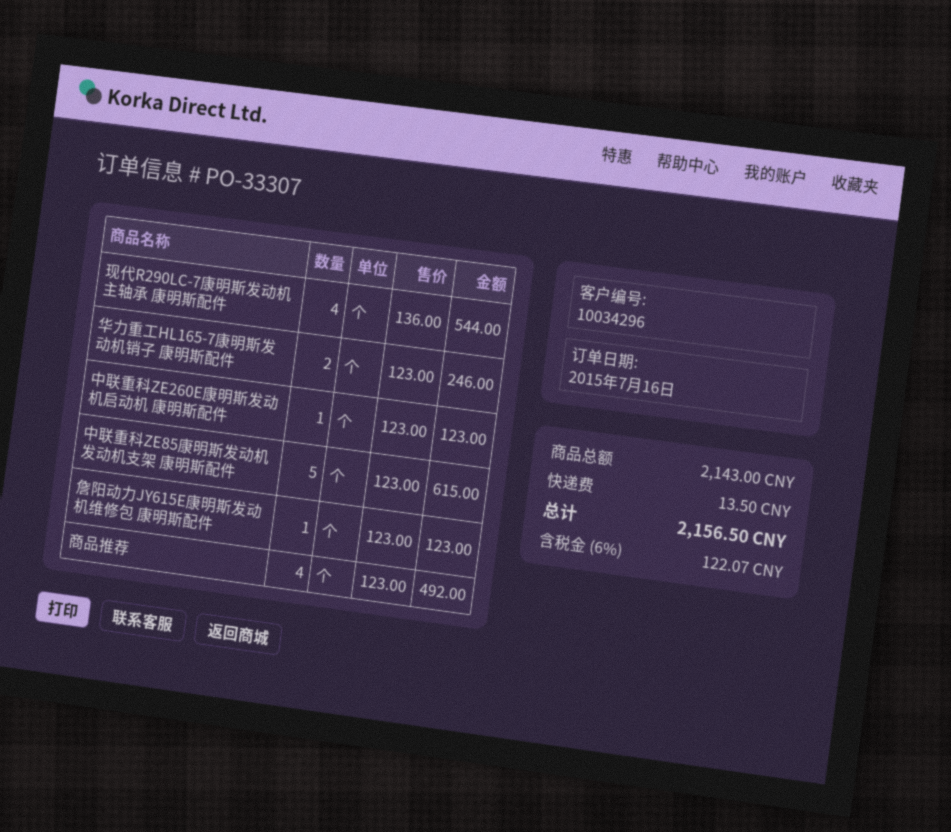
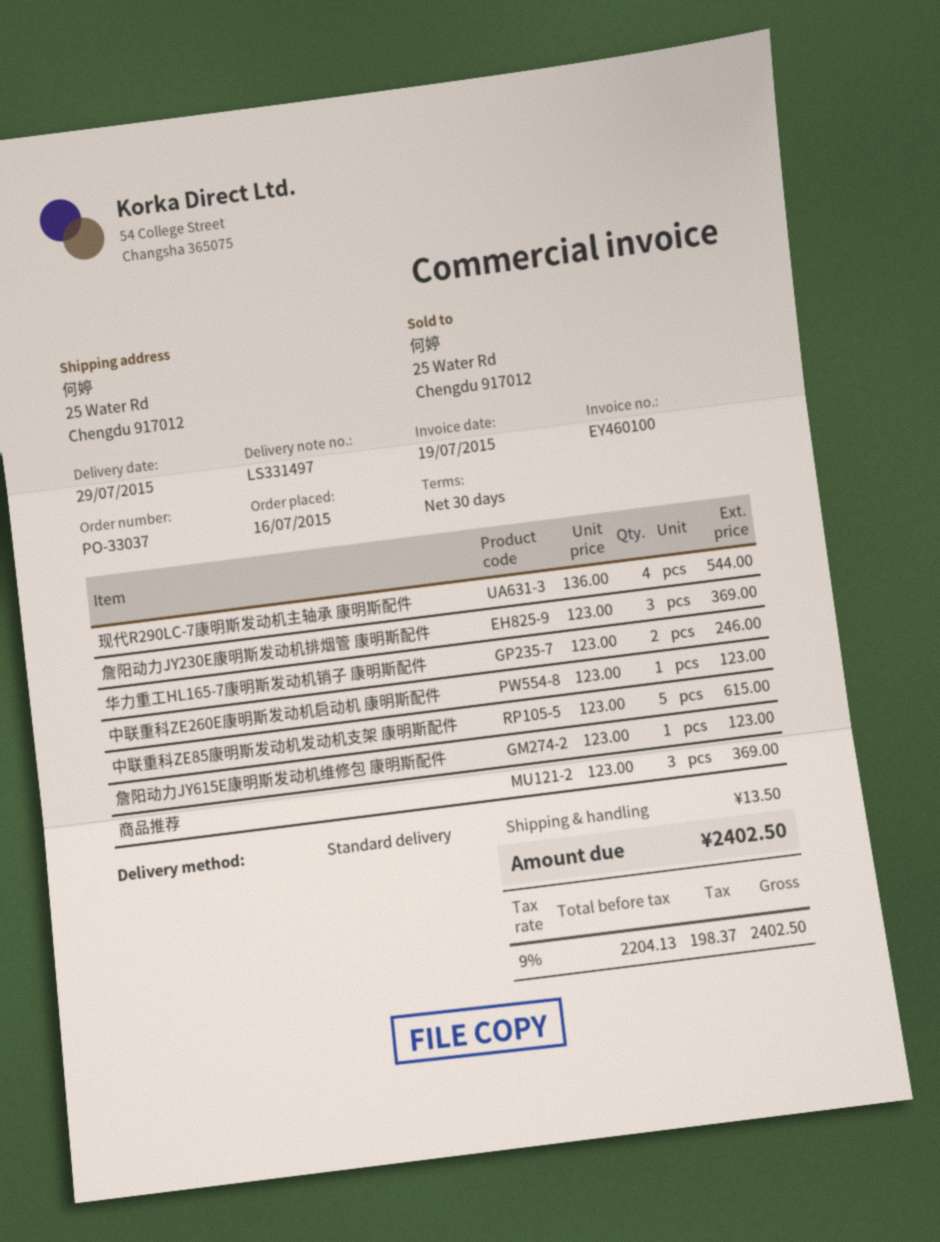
order number: PO-33307 -> PO-33037
商品推荐: 4 x 123.00 = 492.00 -> 3 x 123.00 = 369.00
詹阳动力JY230E康明斯发动机排烟管 康明斯配件: none -> 3 x 123.00 = 369.00
tax: 6% = 122.07 -> 9% = 198.37
total: 2156.50 -> 2402.50

